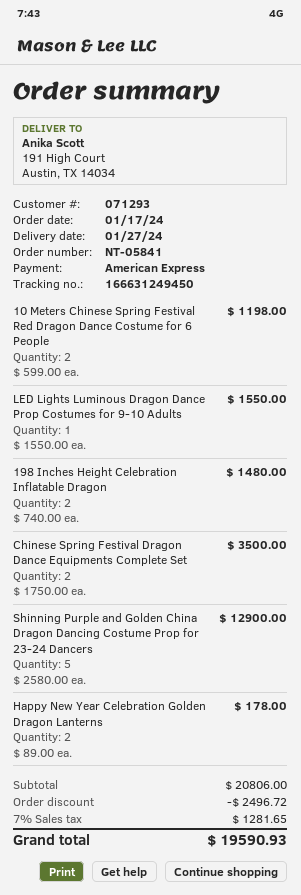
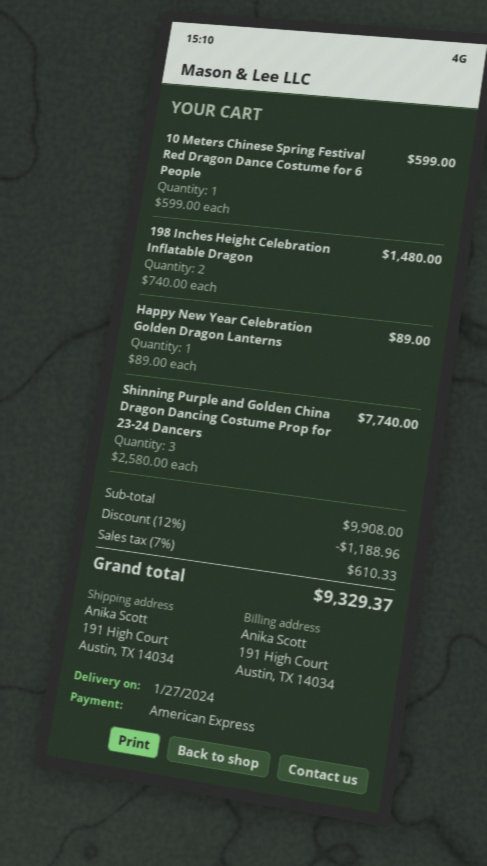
10 Meters Chinese Spring Festival Red Dragon Dance Costume for 6 People: 2 x 599.00 = 1198.00 -> 1 x 599.00 = 599.00
LED Lights Luminous Dragon Dance Prop Costumes for 9-10 Adults: 1 x 1550.00 = 1550.00 -> none
Chinese Spring Festival Dragon Dance Equipments Complete Set: 2 x 1750.00 = 3500.00 -> none
Shinning Purple and Golden China Dragon Dancing Costume Prop for 23-24 Dancers: 5 x 2580.00 = 12900.00 -> 3 x 2580.00 = 7740.00
Happy New Year Celebration Golden Dragon Lanterns: 2 x 89.00 = 178.00 -> 1 x 89.00 = 89.00
subtotal: 20806.00 -> 9908.00
discount: 2496.72 -> 1188.96
tax: 7% = 1281.65 -> 7% = 610.33
total: 19590.93 -> 9329.37

